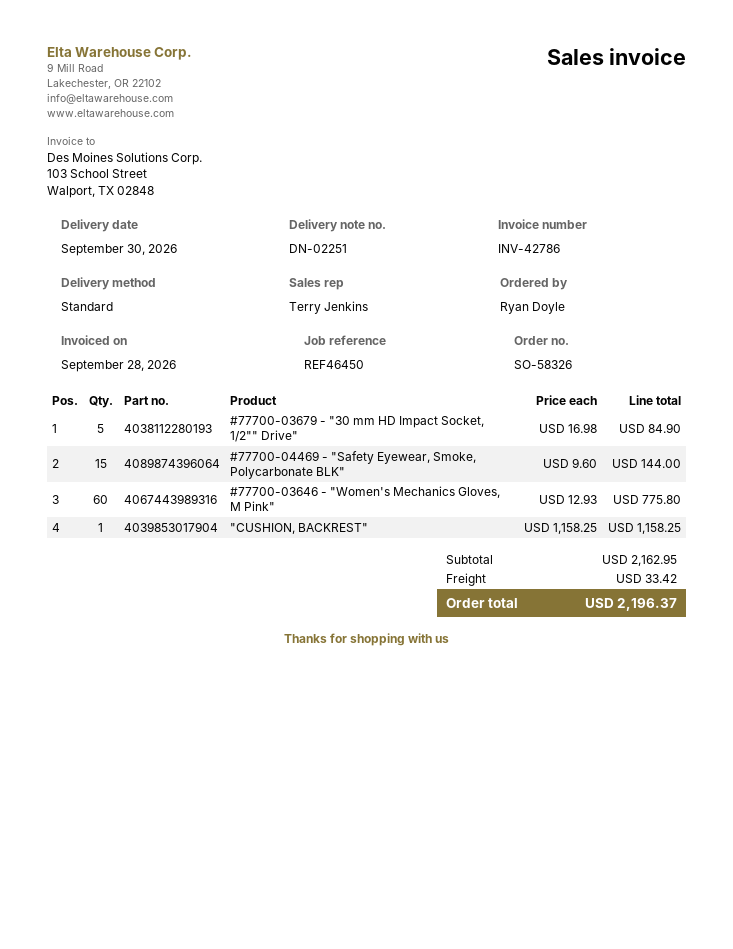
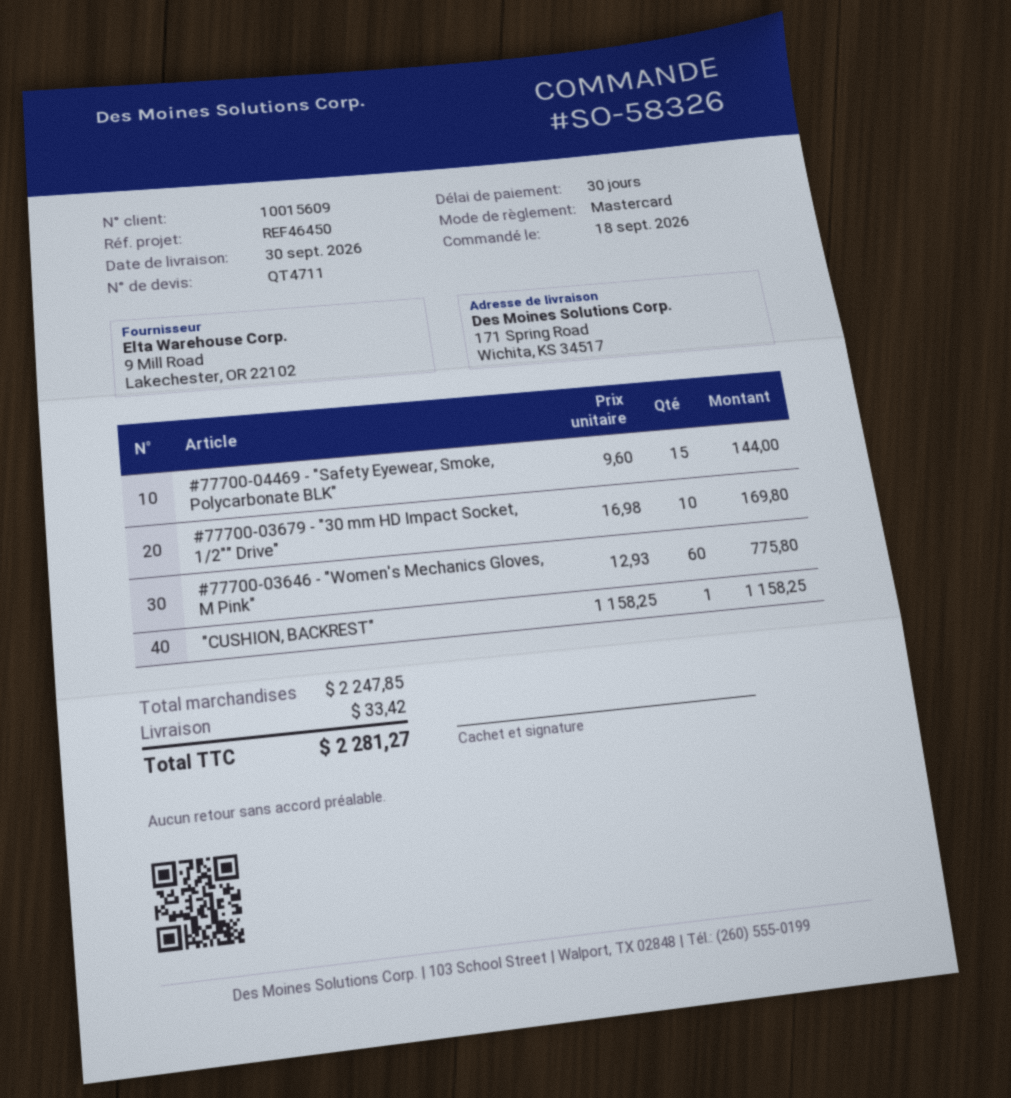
#77700-03679 - "30 mm HD Impact Socket, 1/2"" Drive": 5 x 16.98 = 84.90 -> 10 x 16.98 = 169.80
subtotal: 2162.95 -> 2247.85
total: 2196.37 -> 2281.27

